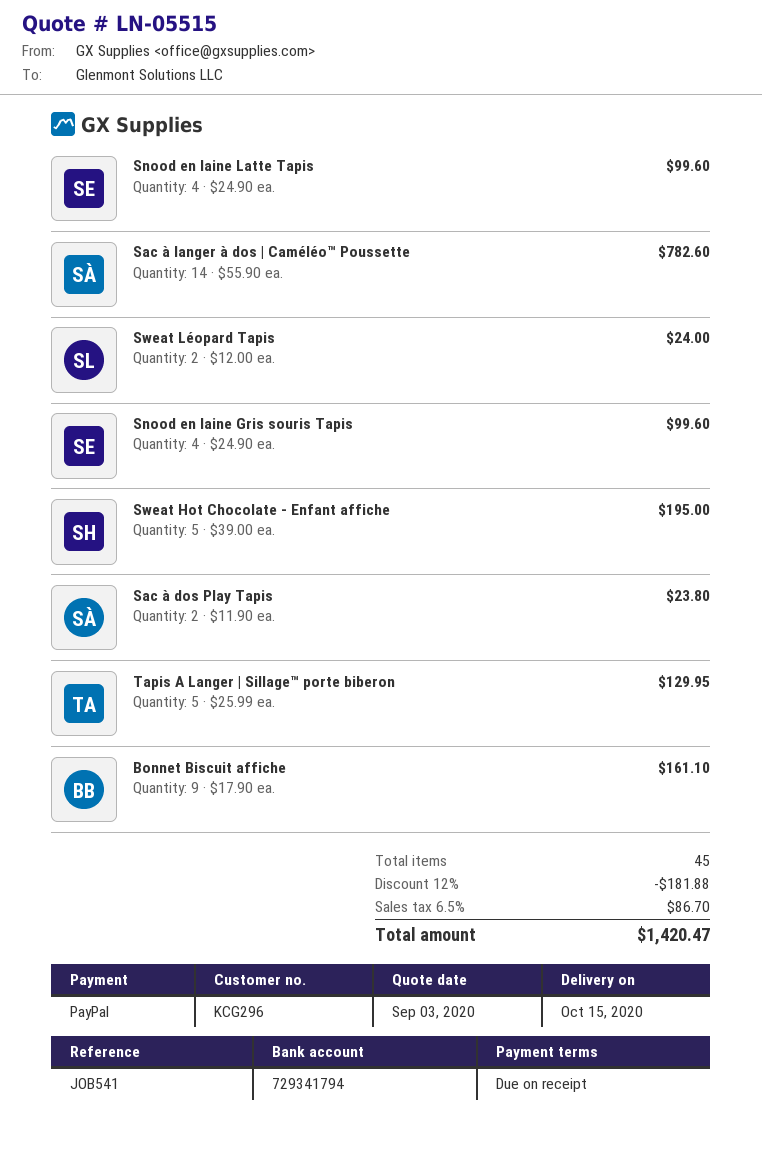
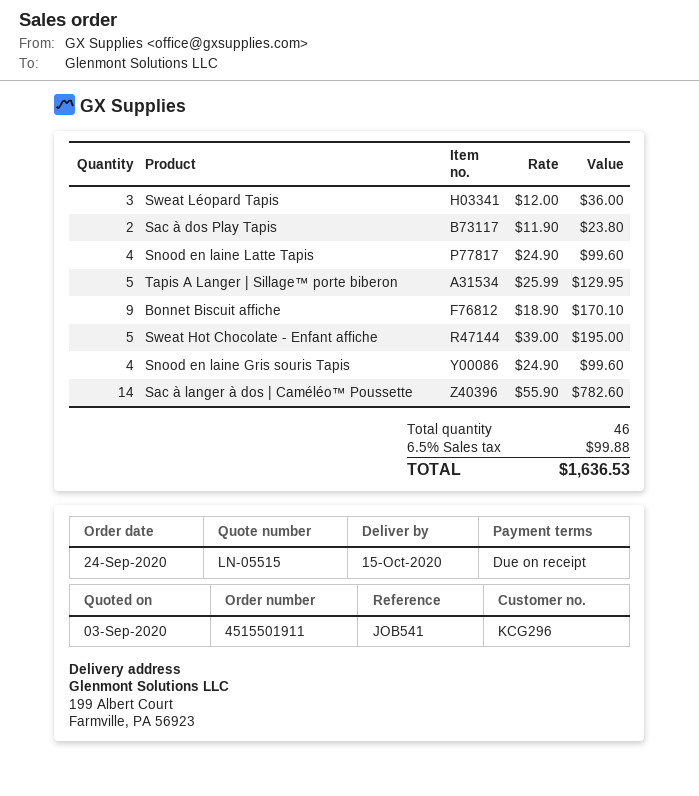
Sweat Léopard Tapis: 2 x 12.00 = 24.00 -> 3 x 12.00 = 36.00
Bonnet Biscuit affiche: 9 x 17.90 = 161.10 -> 9 x 18.90 = 170.10
total quantity: 45 -> 46
discount: 12% = 181.88 -> none
tax: 6.5% = 86.70 -> 6.5% = 99.88
total: 1420.47 -> 1636.53

